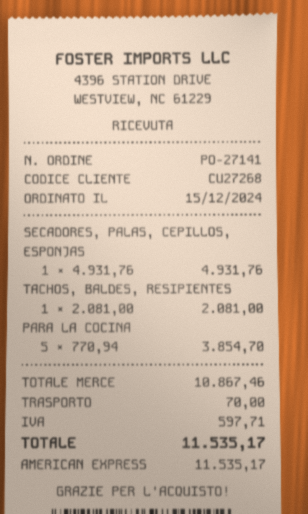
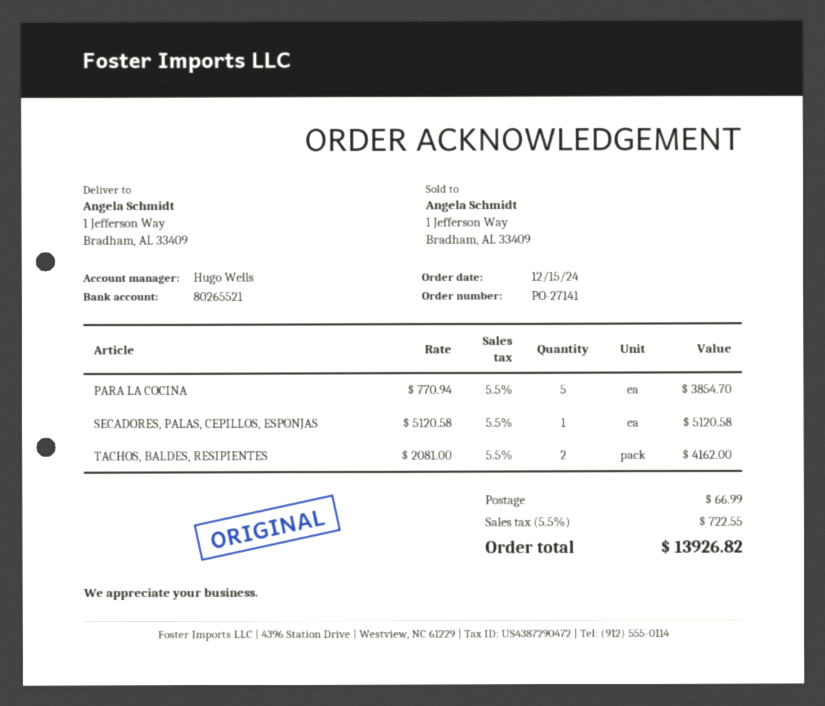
SECADORES, PALAS, CEPILLOS, ESPONJAS: 1 x 4931.76 = 4931.76 -> 1 x 5120.58 = 5120.58
TACHOS, BALDES, RESIPIENTES: 1 x 2081.00 = 2081.00 -> 2 x 2081.00 = 4162.00
shipping: 70.00 -> 66.99
tax: 597.71 -> 722.55
total: 11535.17 -> 13926.82

